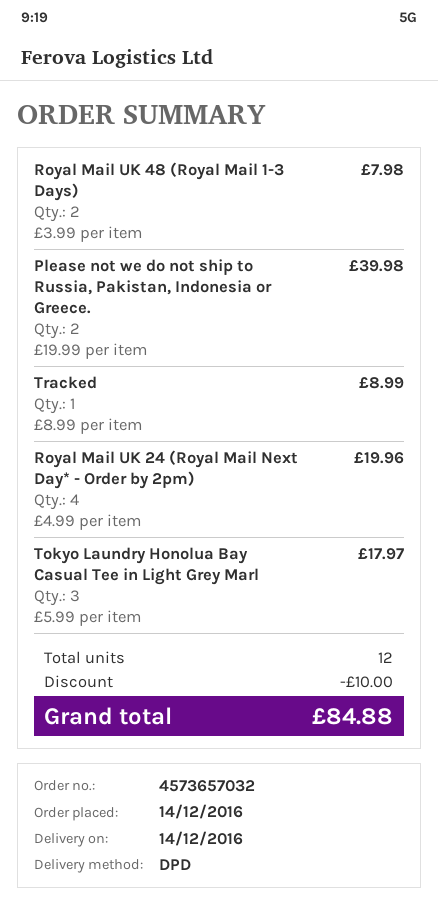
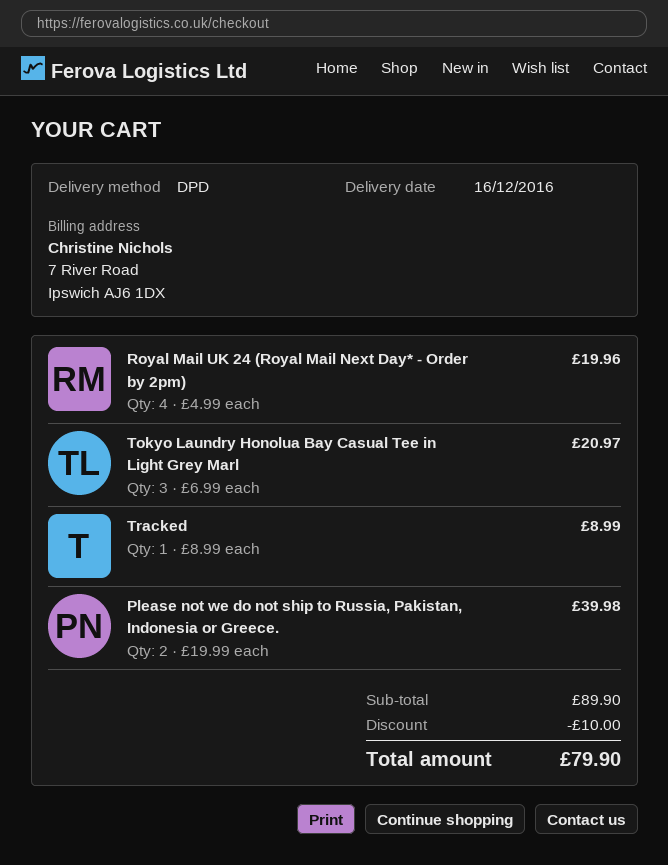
delivery date: 2016-12-14 -> 2016-12-16
Royal Mail UK 48 (Royal Mail 1-3 Days): 2 x 3.99 = 7.98 -> none
Tokyo Laundry Honolua Bay Casual Tee in Light Grey Marl: 3 x 5.99 = 17.97 -> 3 x 6.99 = 20.97
total: 84.88 -> 79.90

